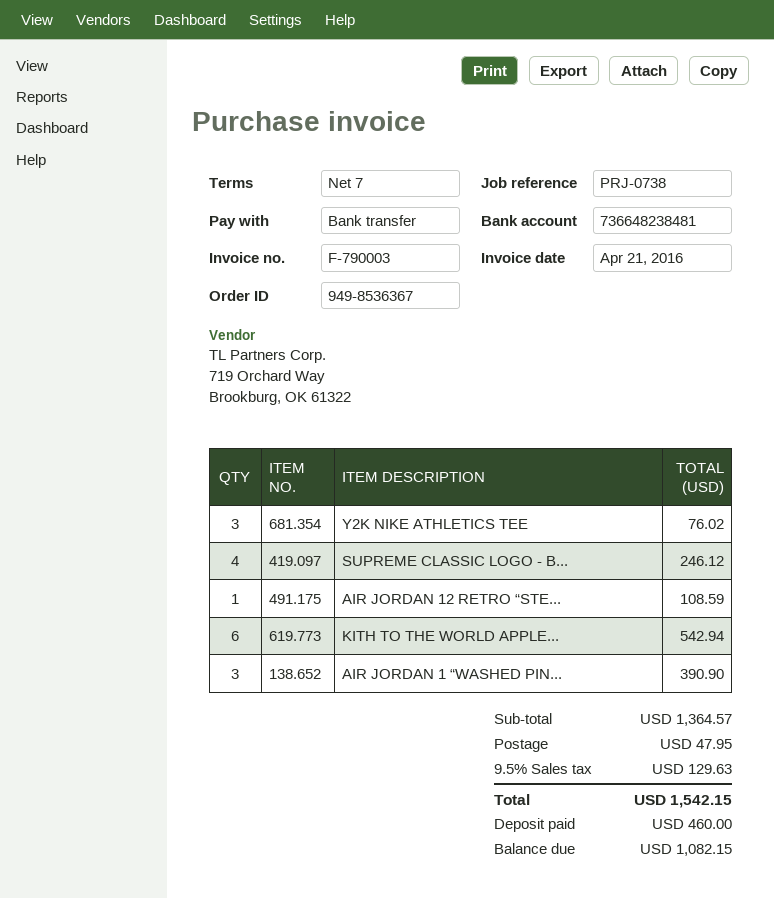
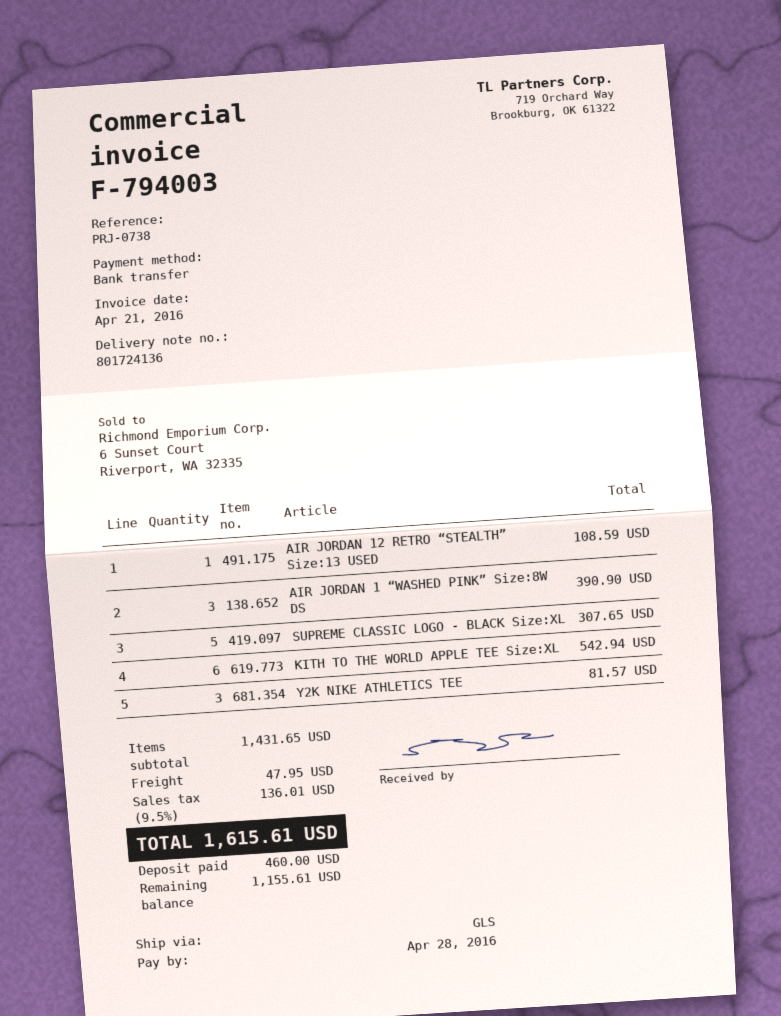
invoice number: F-790003 -> F-794003
Y2K NIKE ATHLETICS TEE: 3 for 76.02 -> 3 for 81.57
SUPREME CLASSIC LOGO - B...: 4 for 246.12 -> 5 for 307.65
subtotal: 1364.57 -> 1431.65
tax: 9.5% = 129.63 -> 9.5% = 136.01
total: 1542.15 -> 1615.61
balance: 1082.15 -> 1155.61

